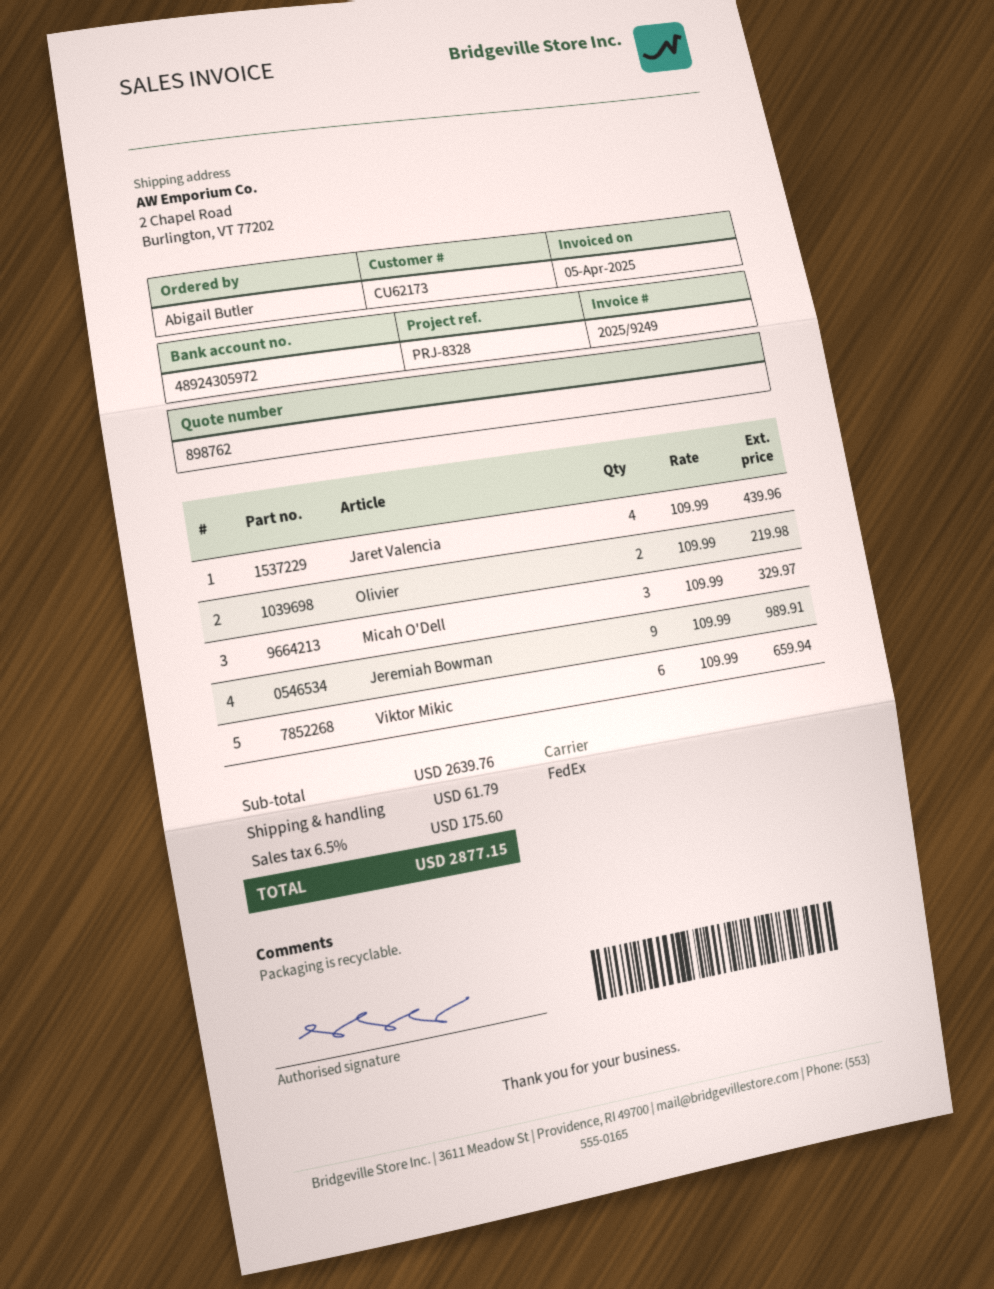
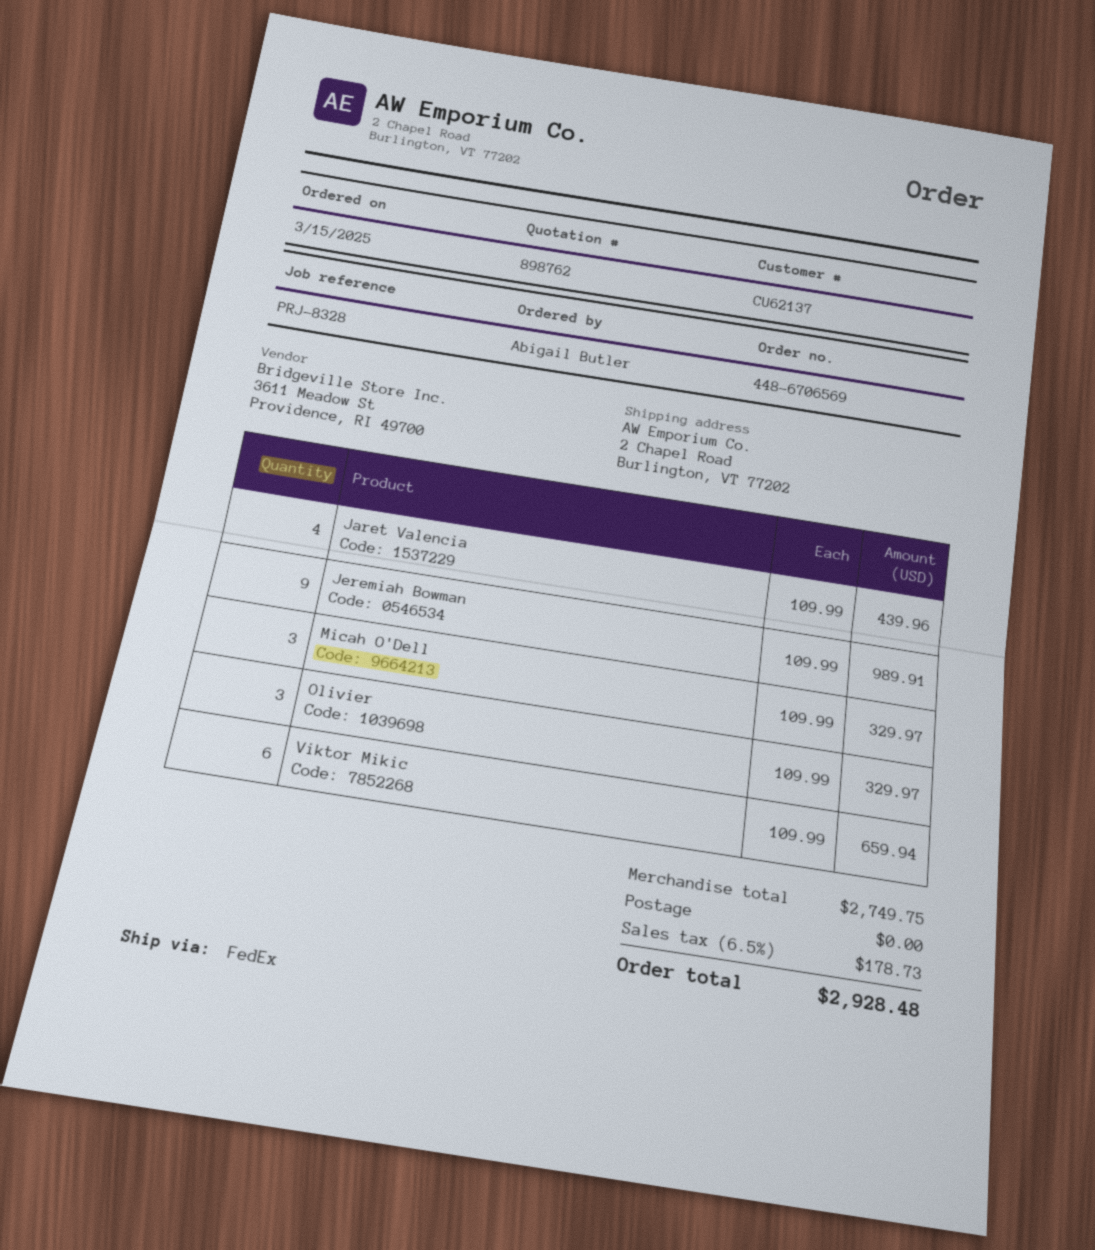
customer number: CU62173 -> CU62137
Olivier: 2 x 109.99 = 219.98 -> 3 x 109.99 = 329.97
subtotal: 2639.76 -> 2749.75
shipping: 61.79 -> 0.00
tax: 6.5% = 175.60 -> 6.5% = 178.73
total: 2877.15 -> 2928.48

